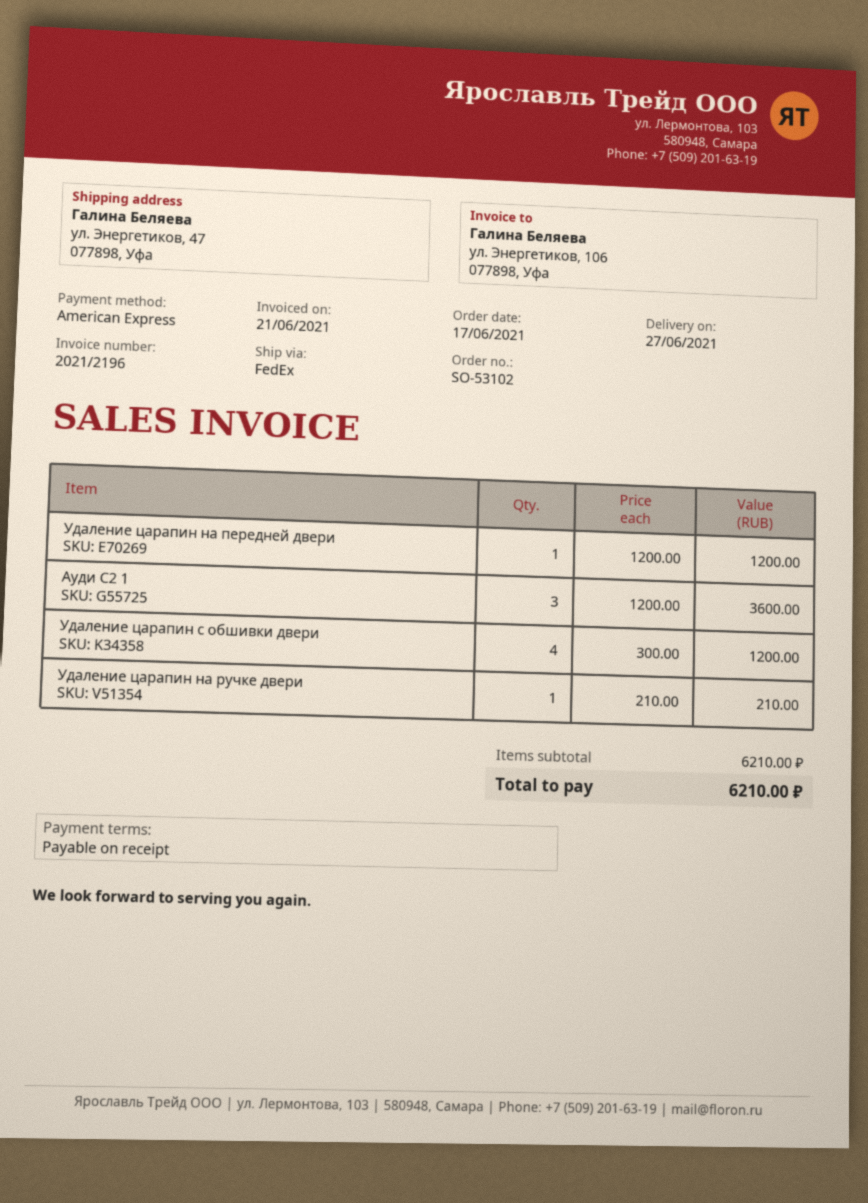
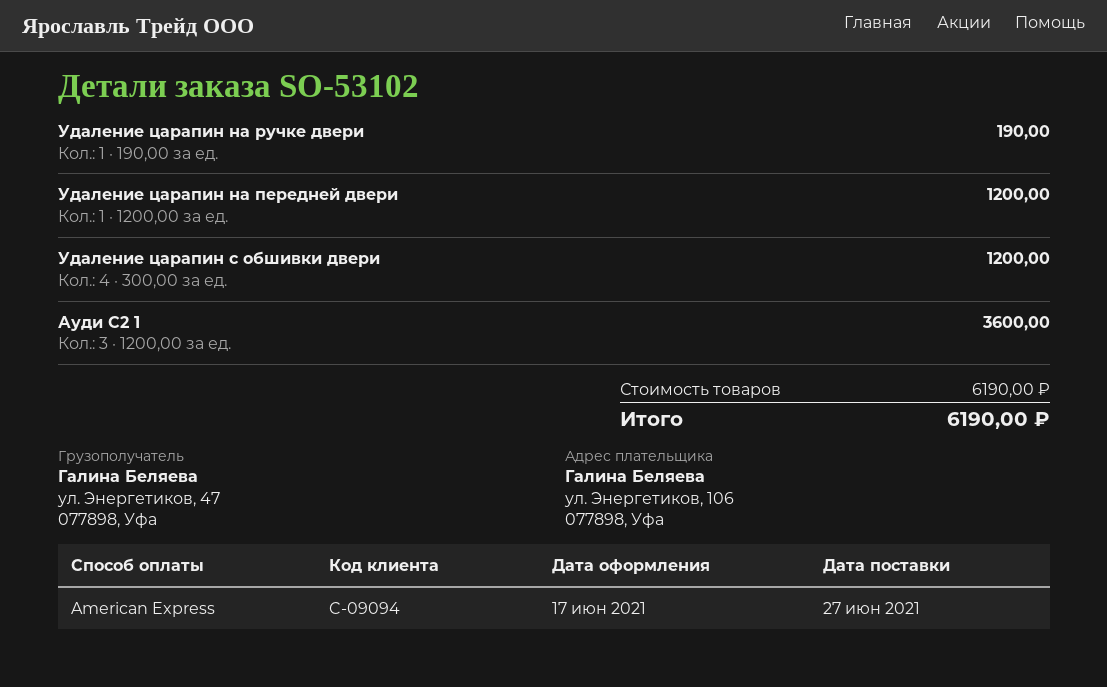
Удаление царапин на ручке двери: 1 x 210.00 = 210.00 -> 1 x 190.00 = 190.00
subtotal: 6210.00 -> 6190.00
total: 6210.00 -> 6190.00

